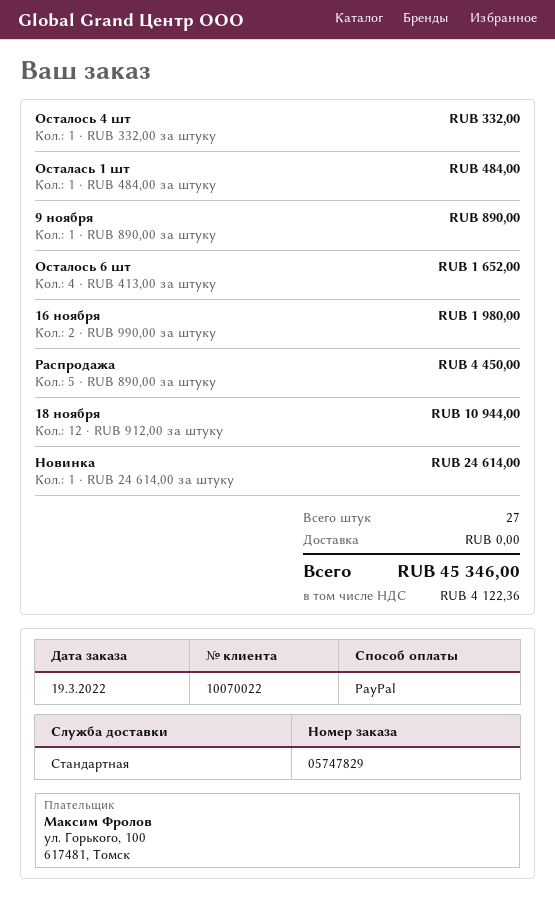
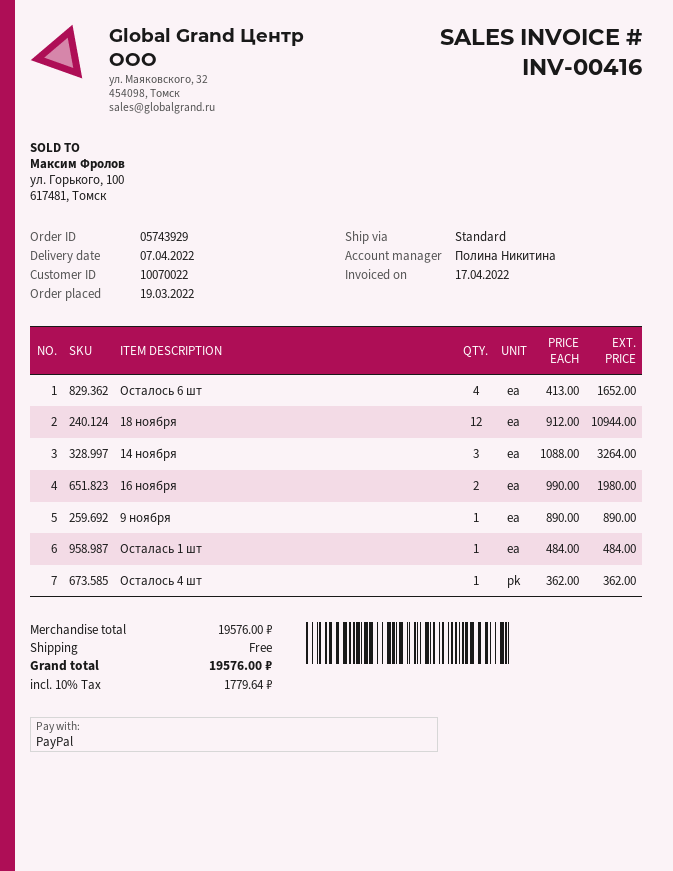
order number: 05747829 -> 05743929
Осталось 4 шт: 1 x 332.00 = 332.00 -> 1 x 362.00 = 362.00
Распродажа: 5 x 890.00 = 4450.00 -> none
Новинка: 1 x 24614.00 = 24614.00 -> none
14 ноября: none -> 3 x 1088.00 = 3264.00
tax: 4122.36 -> 1779.64
total: 45346.00 -> 19576.00

